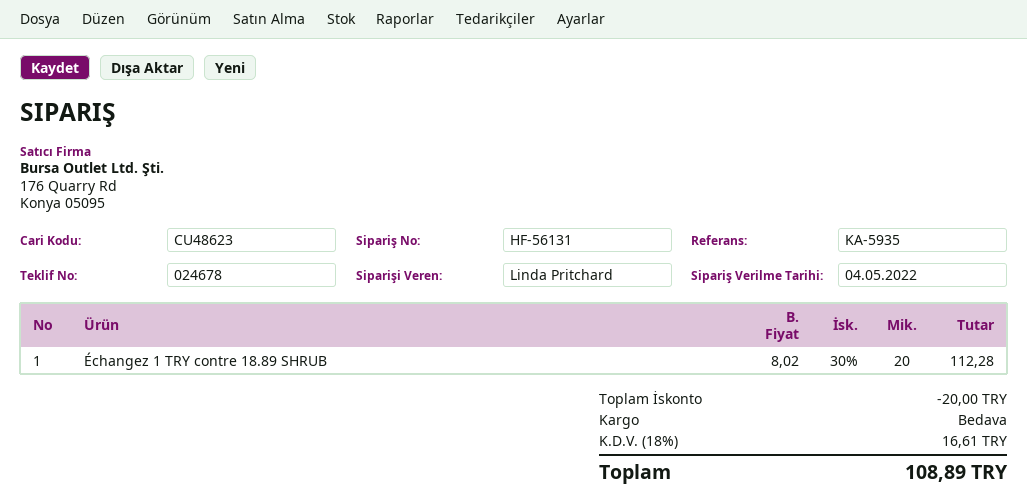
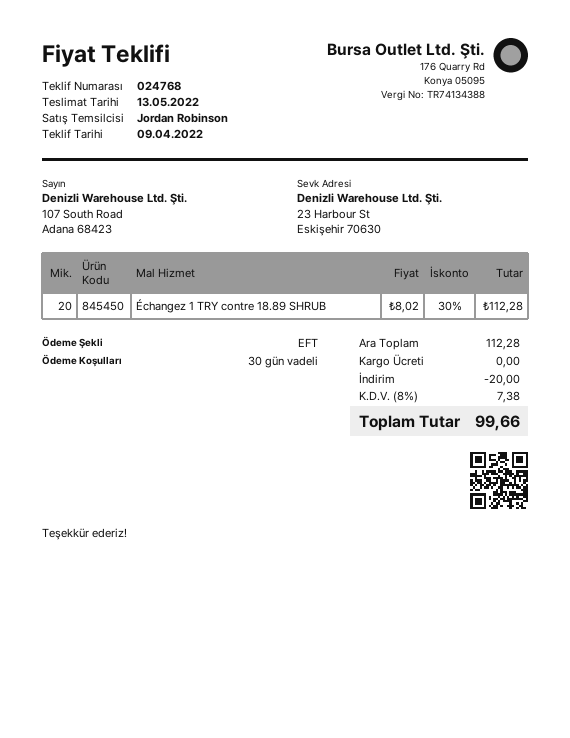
quote number: 024678 -> 024768
tax: 18% = 16.61 -> 8% = 7.38
total: 108.89 -> 99.66

